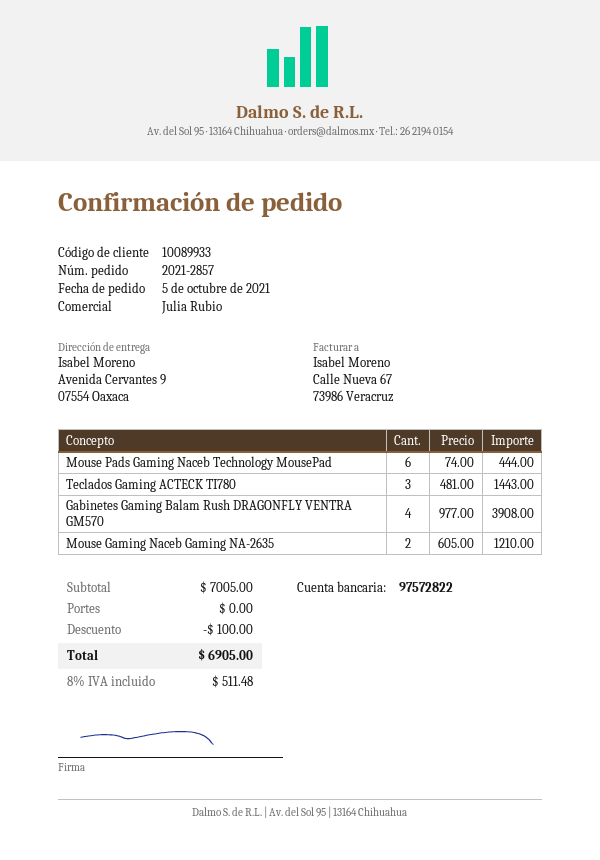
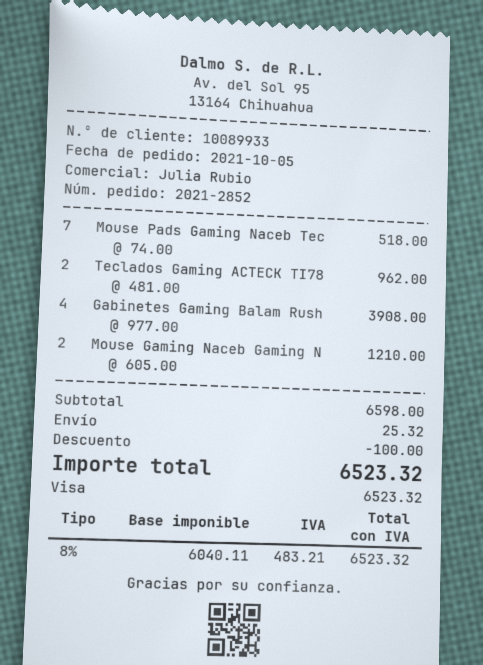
order number: 2021-2857 -> 2021-2852
Mouse Pads Gaming Naceb Technology MousePad: 6 x 74.00 = 444.00 -> 7 x 74.00 = 518.00
Teclados Gaming ACTECK TI780: 3 x 481.00 = 1443.00 -> 2 x 481.00 = 962.00
subtotal: 7005.00 -> 6598.00
shipping: 0.00 -> 25.32
tax: 8% = 511.48 -> 8% = 483.21
total: 6905.00 -> 6523.32

